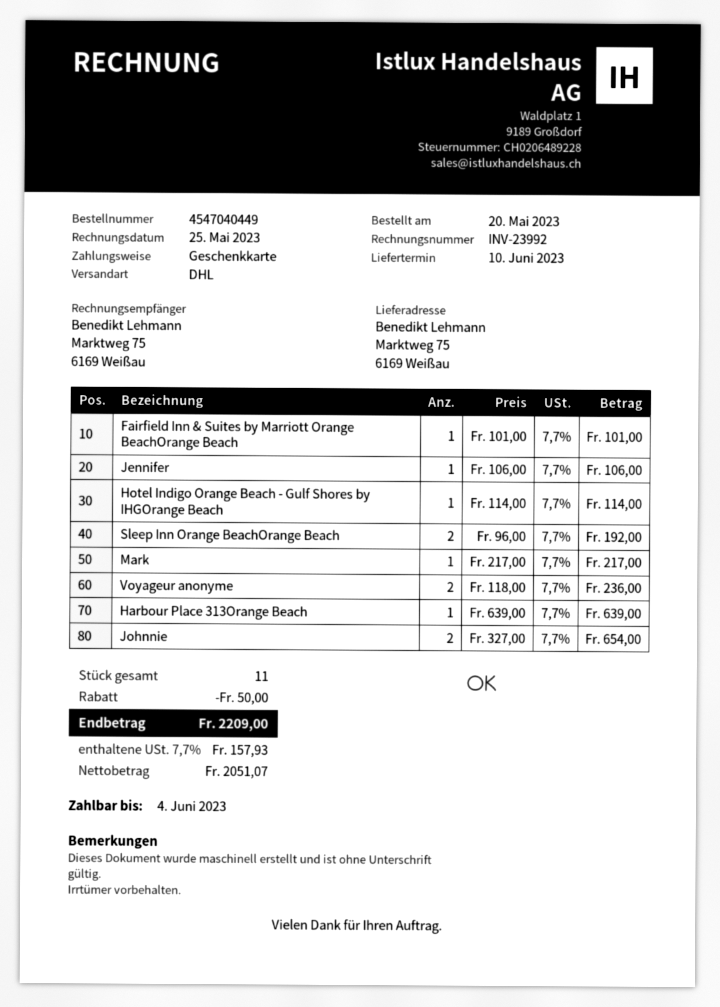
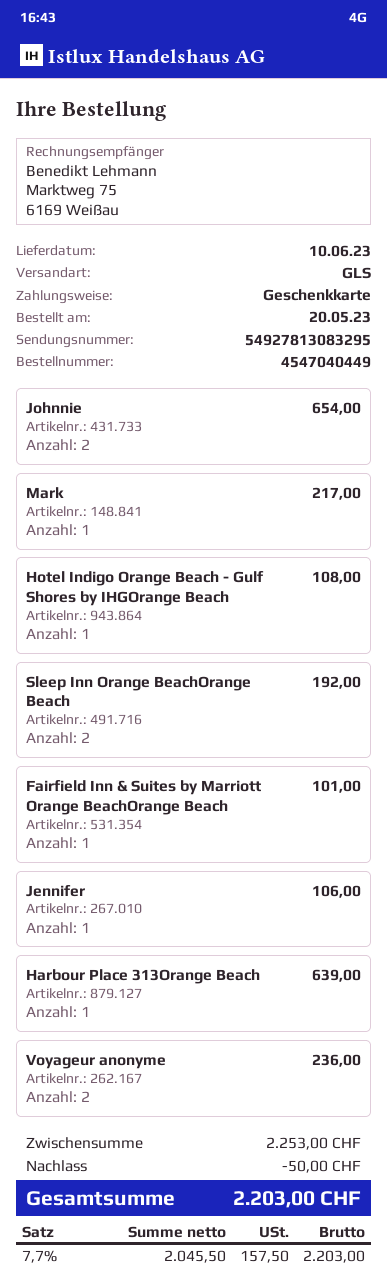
shipping method: DHL -> GLS
Hotel Indigo Orange Beach - Gulf Shores by IHGOrange Beach: 1 for 114.00 -> 1 for 108.00
net: 2051.07 -> 2045.50
tax: 7.7% = 157.93 -> 7.7% = 157.50
total: 2209.00 -> 2203.00

